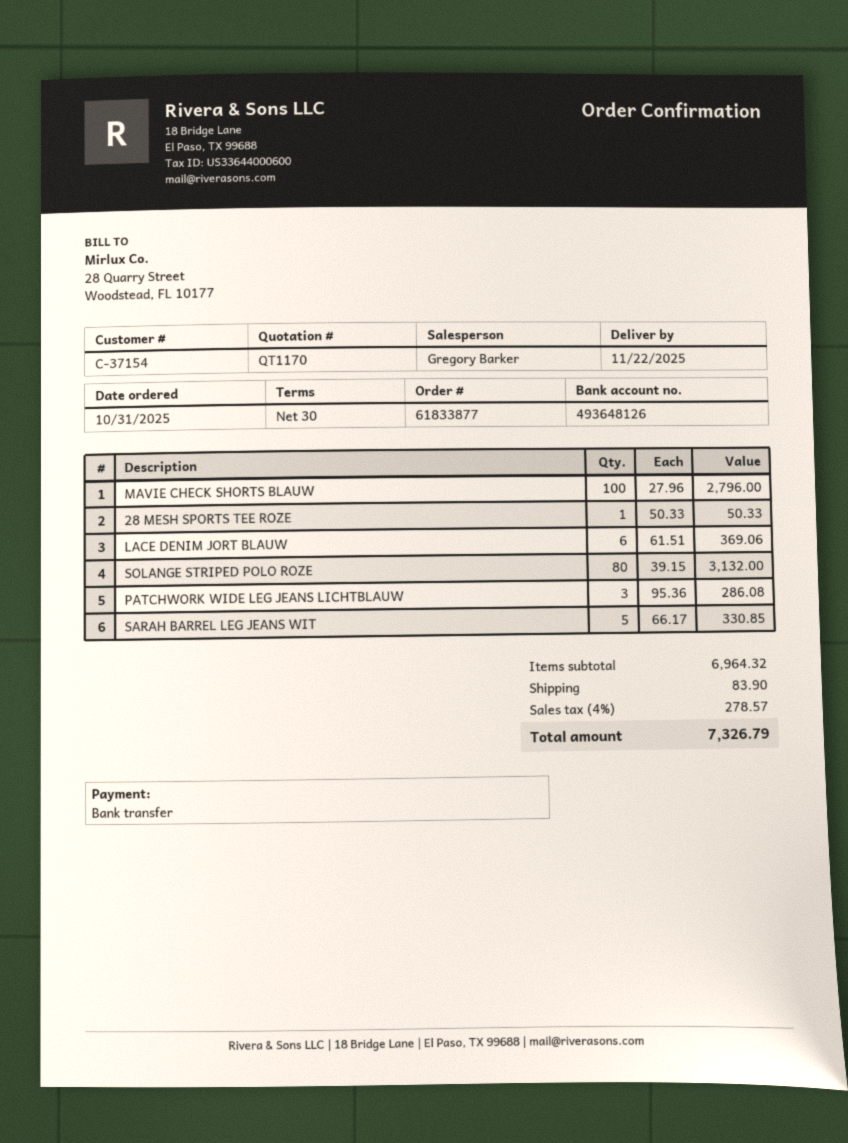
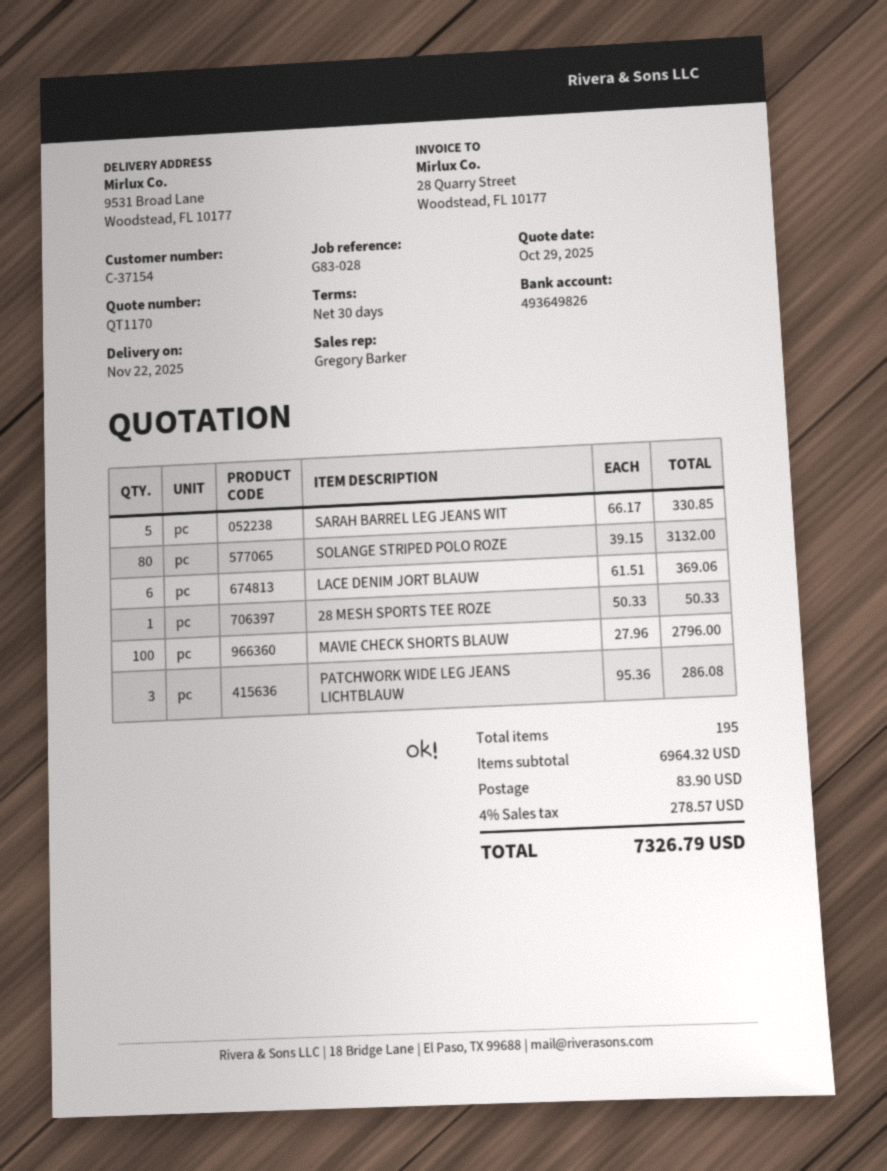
bank account: 493648126 -> 493649826

